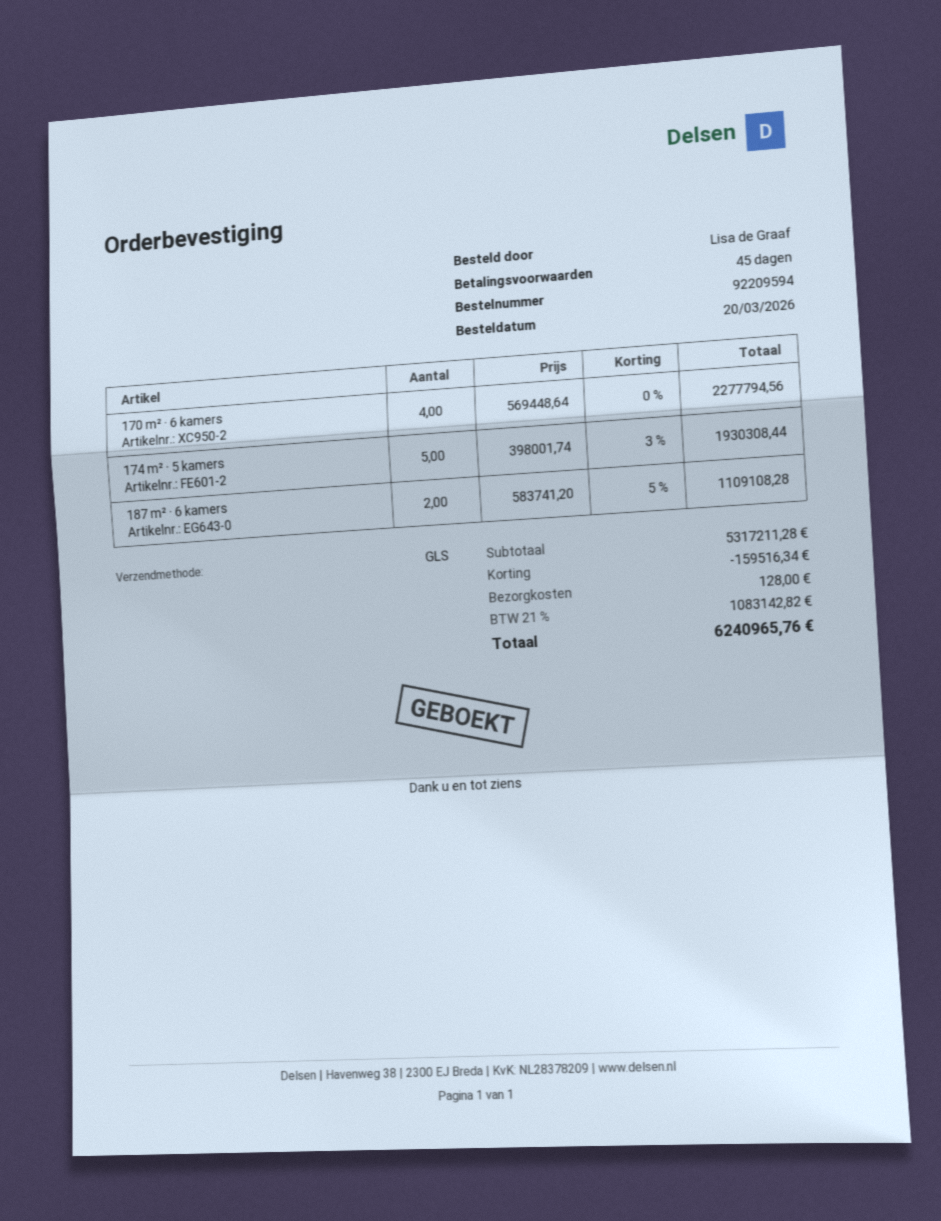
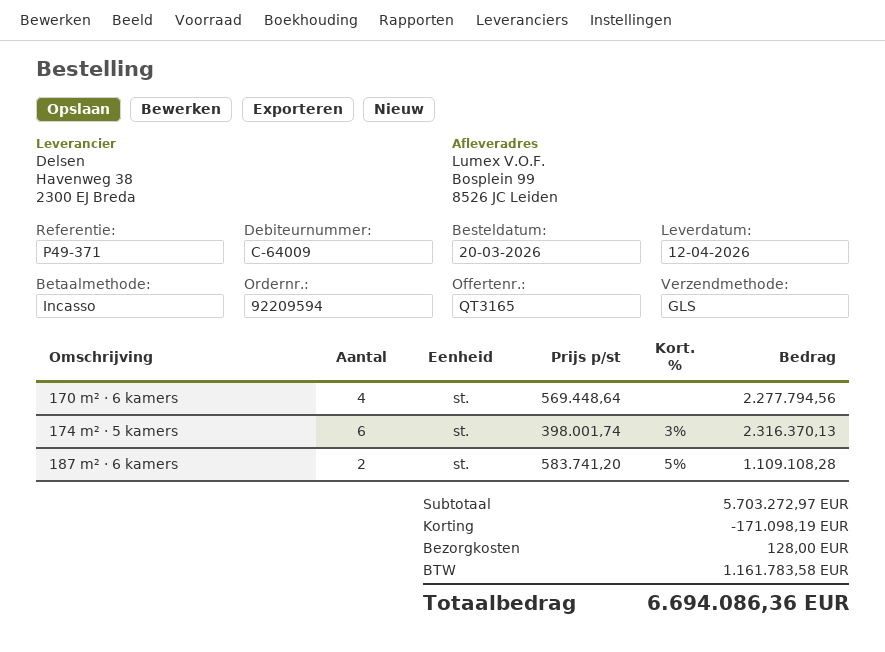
174 m² · 5 kamers: 5 x 398001.74 - 3% = 1930308.44 -> 6 x 398001.74 - 3% = 2316370.13
subtotal: 5317211.28 -> 5703272.97
discount: 159516.34 -> 171098.19
tax: 1083142.82 -> 1161783.58
total: 6240965.76 -> 6694086.36

